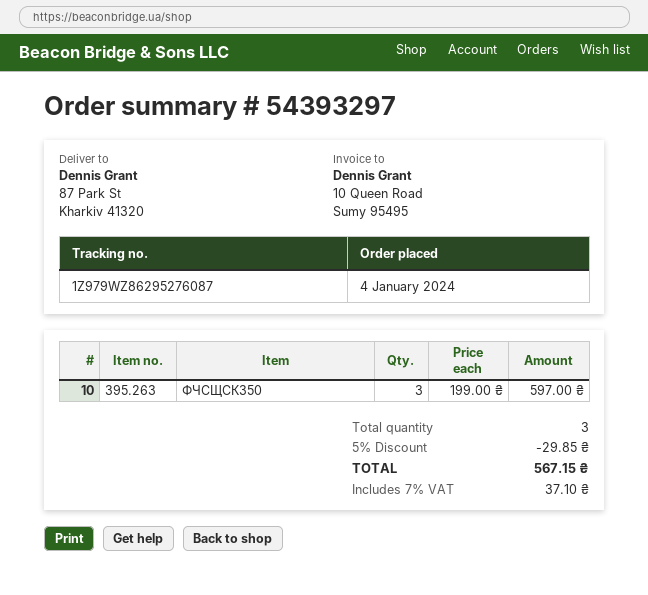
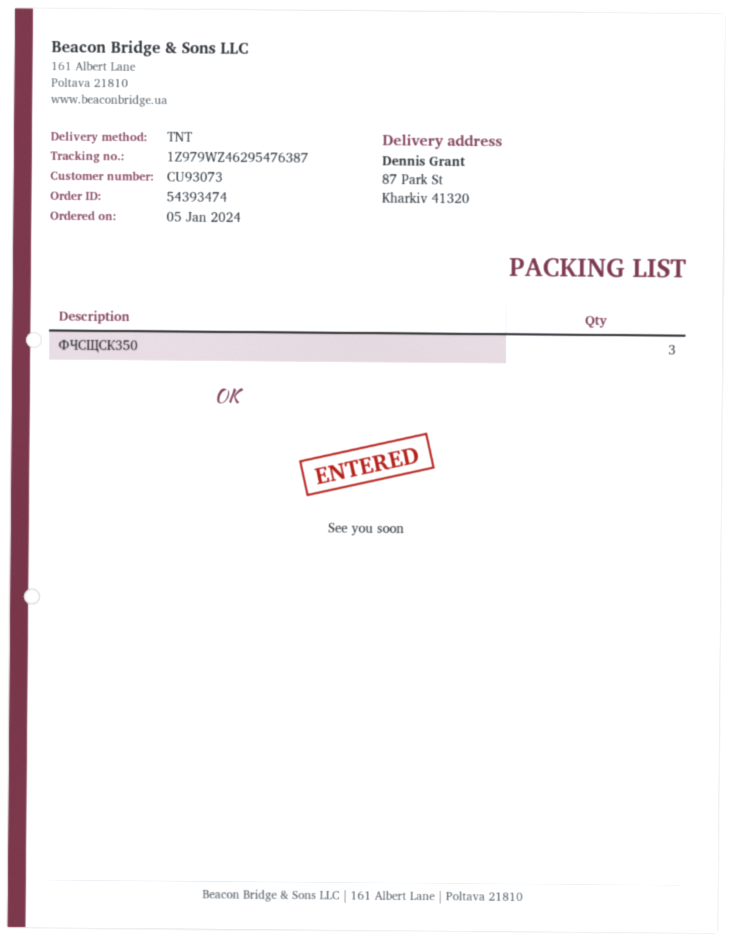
order number: 54393297 -> 54393474
order date: 2024-01-04 -> 2024-01-05
tracking number: 1Z979WZ86295276087 -> 1Z979WZ46295476387

